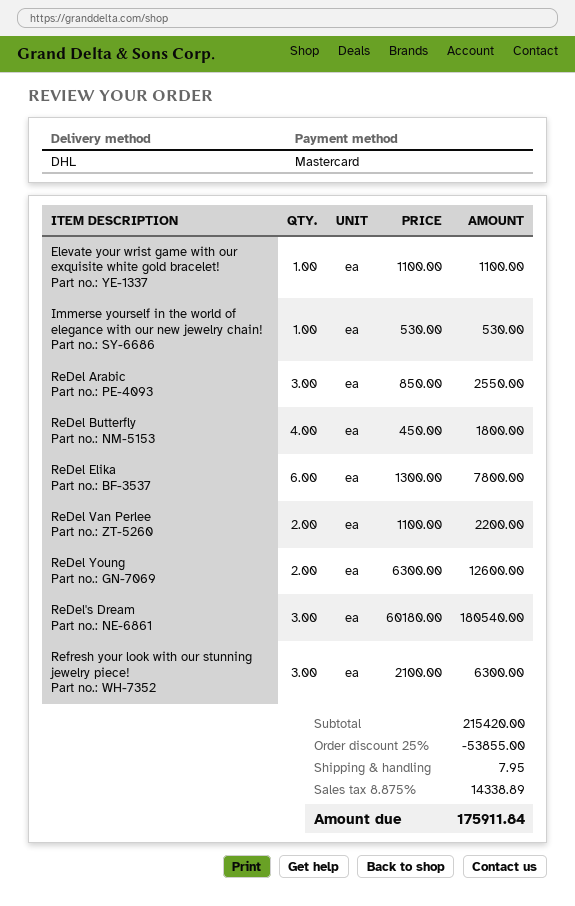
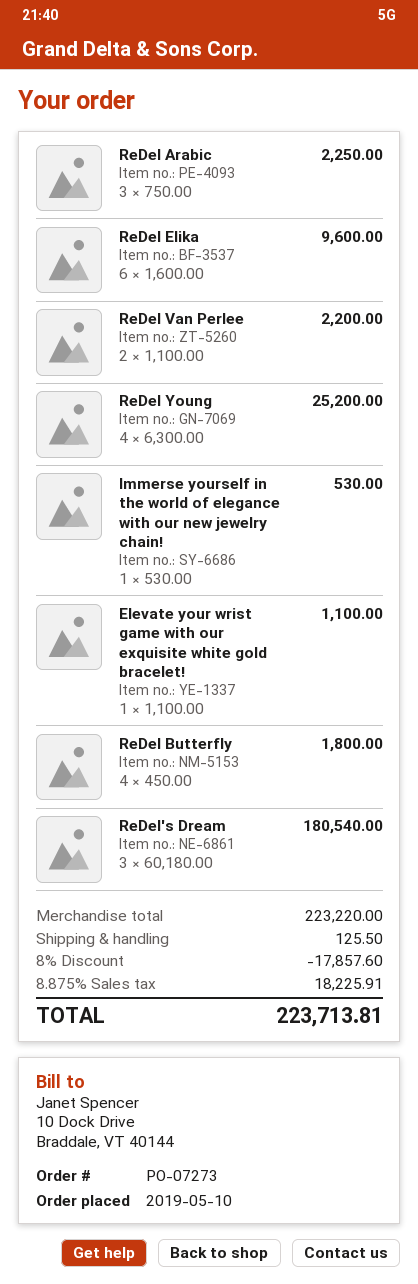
ReDel Arabic: 3 x 850.00 = 2550.00 -> 3 x 750.00 = 2250.00
ReDel Elika: 6 x 1300.00 = 7800.00 -> 6 x 1600.00 = 9600.00
ReDel Young: 2 x 6300.00 = 12600.00 -> 4 x 6300.00 = 25200.00
Refresh your look with our stunning jewelry piece!: 3 x 2100.00 = 6300.00 -> none
subtotal: 215420.00 -> 223220.00
discount: 25% = 53855.00 -> 8% = 17857.60
shipping: 7.95 -> 125.50
tax: 8.875% = 14338.89 -> 8.875% = 18225.91
total: 175911.84 -> 223713.81

